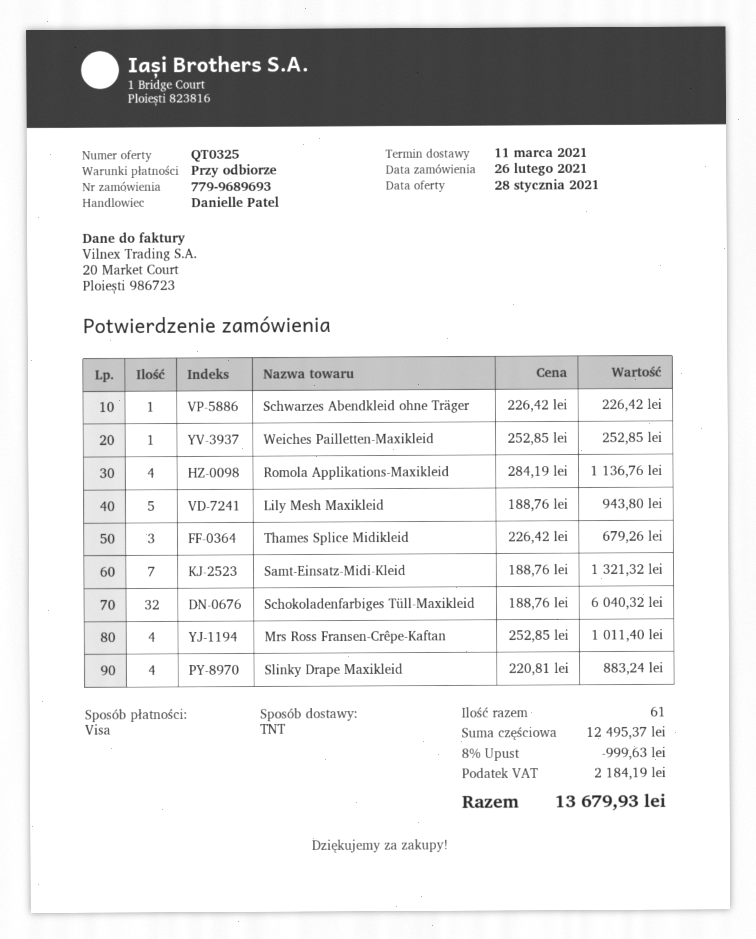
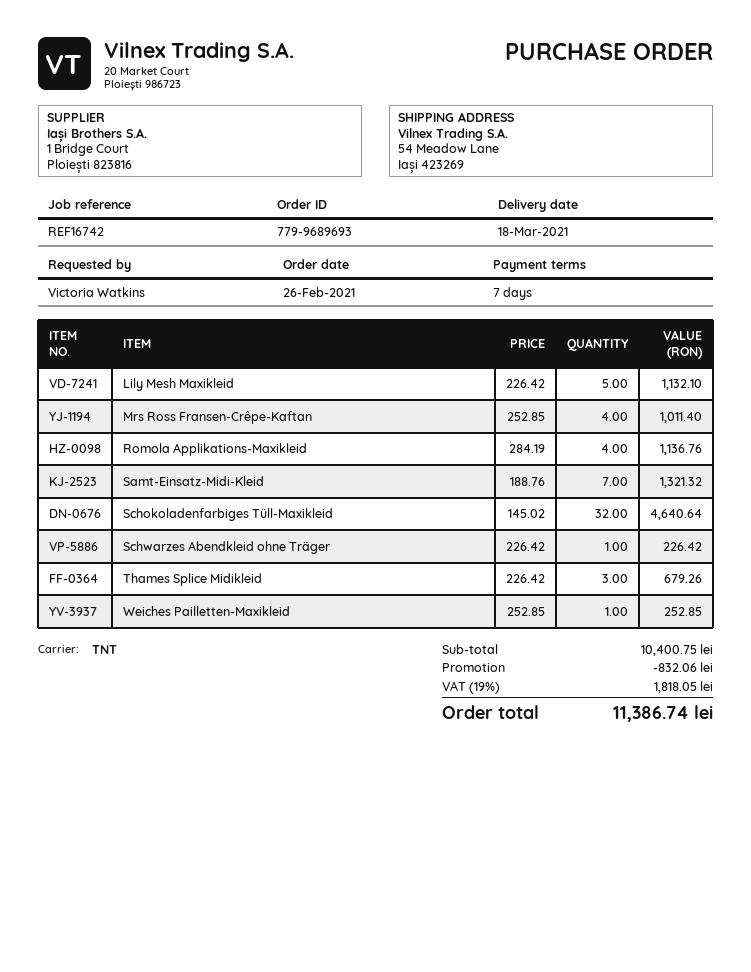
delivery date: 2021-03-11 -> 2021-03-18
payment terms: on receipt -> 7 days
Lily Mesh Maxikleid: 5 x 188.76 = 943.80 -> 5 x 226.42 = 1132.10
Schokoladenfarbiges Tüll-Maxikleid: 32 x 188.76 = 6040.32 -> 32 x 145.02 = 4640.64
Slinky Drape Maxikleid: 4 x 220.81 = 883.24 -> none
subtotal: 12495.37 -> 10400.75
discount: 999.63 -> 832.06
tax: 2184.19 -> 1818.05
total: 13679.93 -> 11386.74

